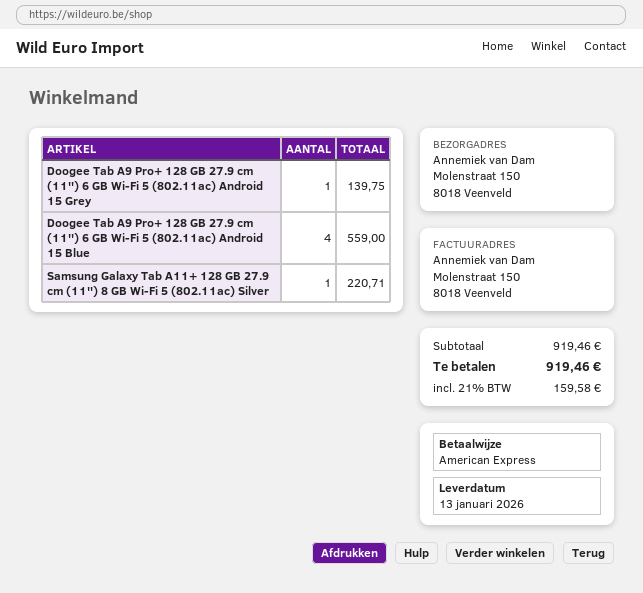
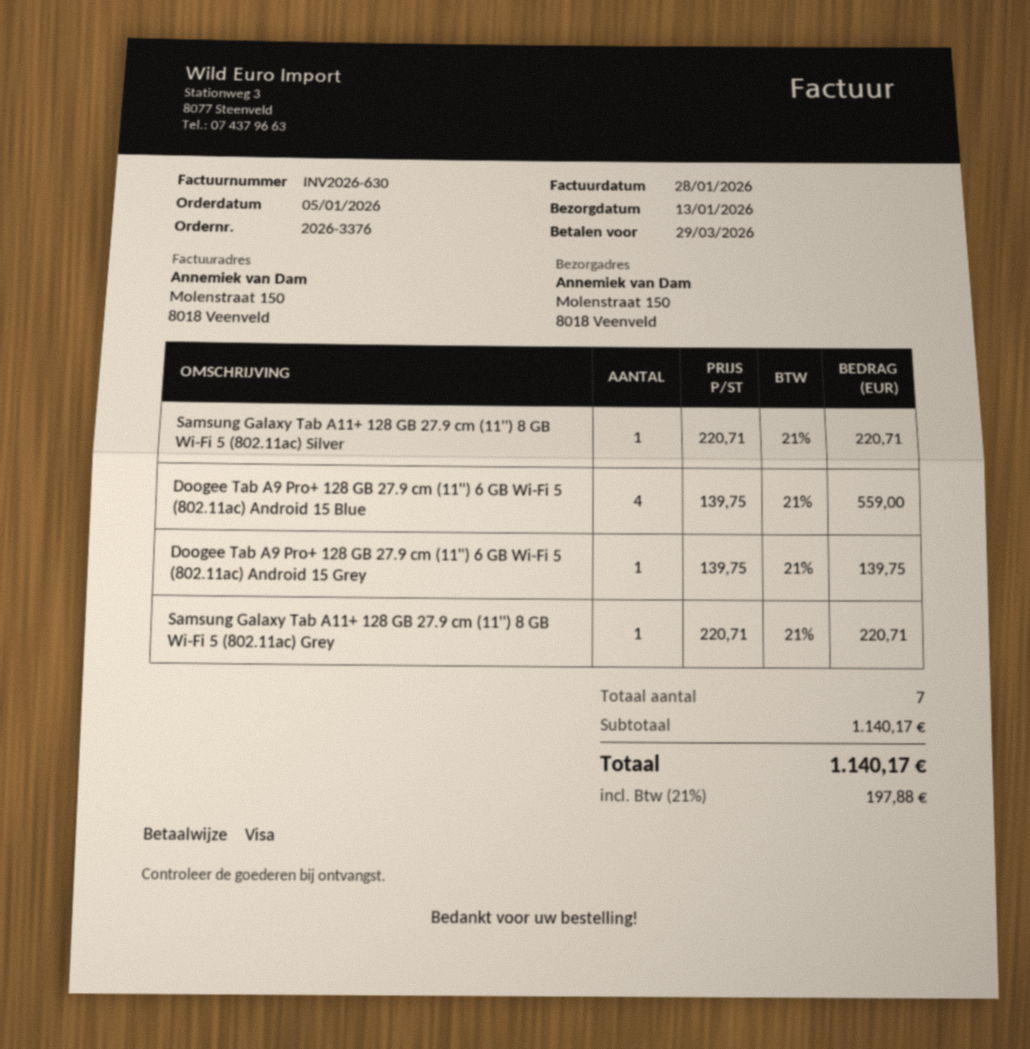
payment method: American Express -> Visa
Samsung Galaxy Tab A11+ 128 GB 27.9 cm (11'') 8 GB Wi-Fi 5 (802.11ac) Grey: none -> 1 for 220.71
subtotal: 919.46 -> 1140.17
tax: 21% = 159.58 -> 21% = 197.88
total: 919.46 -> 1140.17

